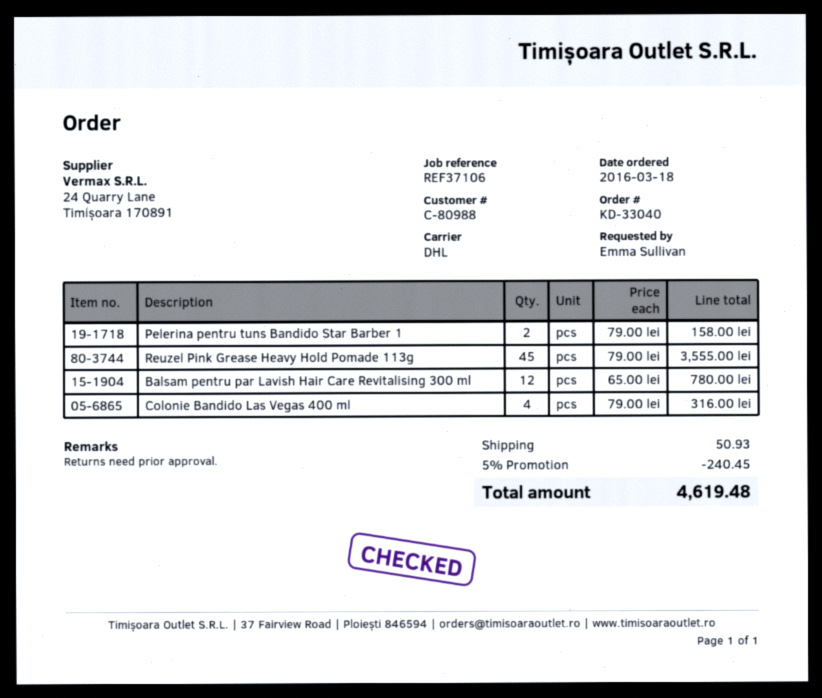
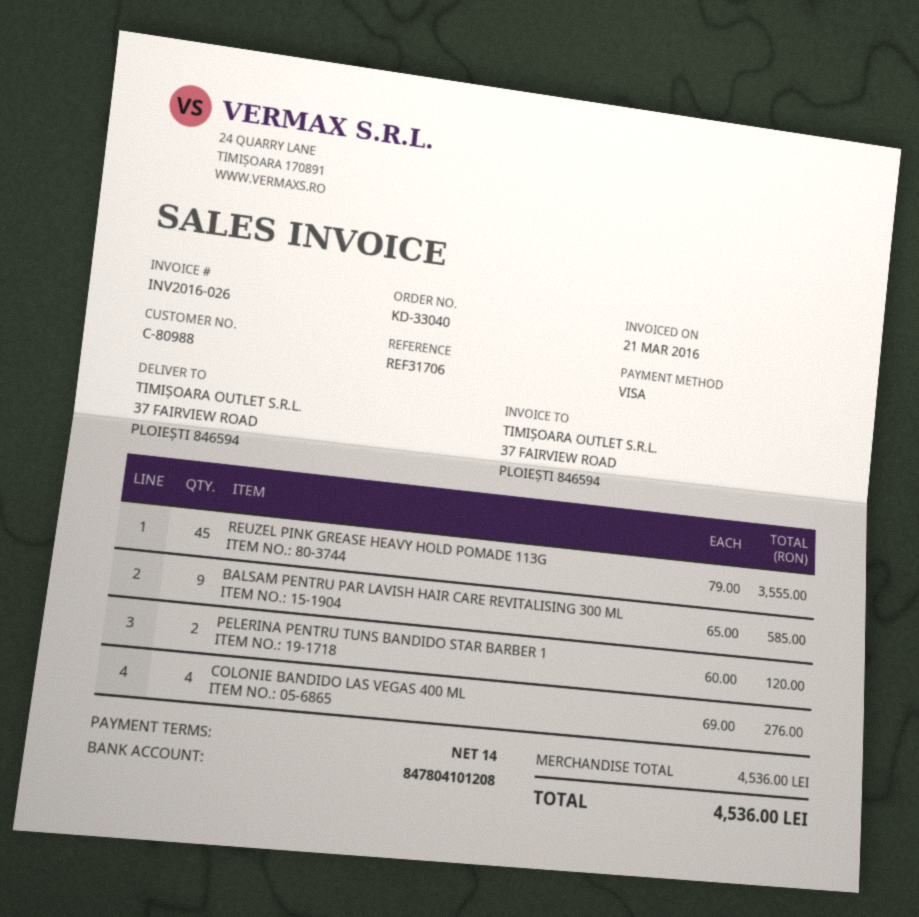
reference: REF37106 -> REF31706
Pelerina pentru tuns Bandido Star Barber 1: 2 x 79.00 = 158.00 -> 2 x 60.00 = 120.00
Balsam pentru par Lavish Hair Care Revitalising 300 ml: 12 x 65.00 = 780.00 -> 9 x 65.00 = 585.00
Colonie Bandido Las Vegas 400 ml: 4 x 79.00 = 316.00 -> 4 x 69.00 = 276.00
discount: 5% = 240.45 -> none
shipping: 50.93 -> none
total: 4619.48 -> 4536.00

